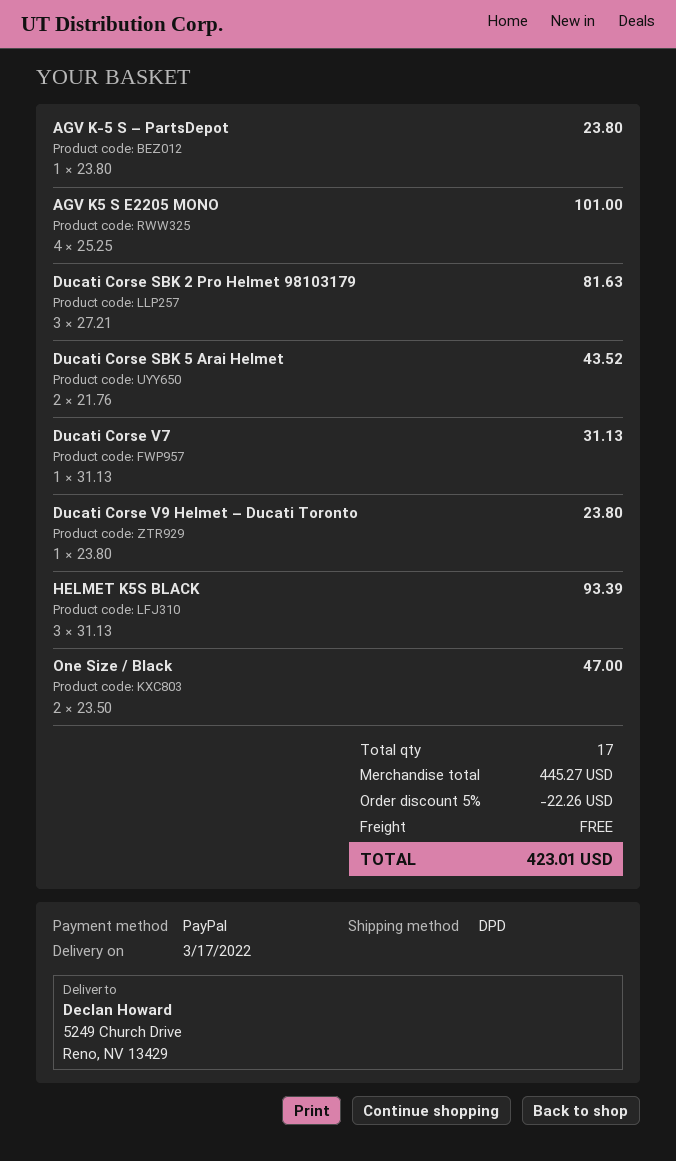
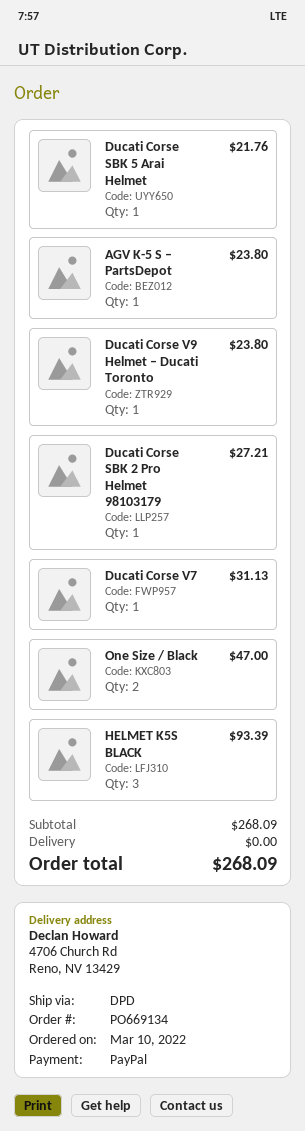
ship to: 5249 Church Drive, Reno, NV 13429 -> 4706 Church Rd, Reno, NV 13429
AGV K5 S E2205 MONO: 4 for 101.00 -> none
Ducati Corse SBK 2 Pro Helmet 98103179: 3 for 81.63 -> 1 for 27.21
Ducati Corse SBK 5 Arai Helmet: 2 for 43.52 -> 1 for 21.76
subtotal: 445.27 -> 268.09
discount: 5% = 22.26 -> none
total: 423.01 -> 268.09

